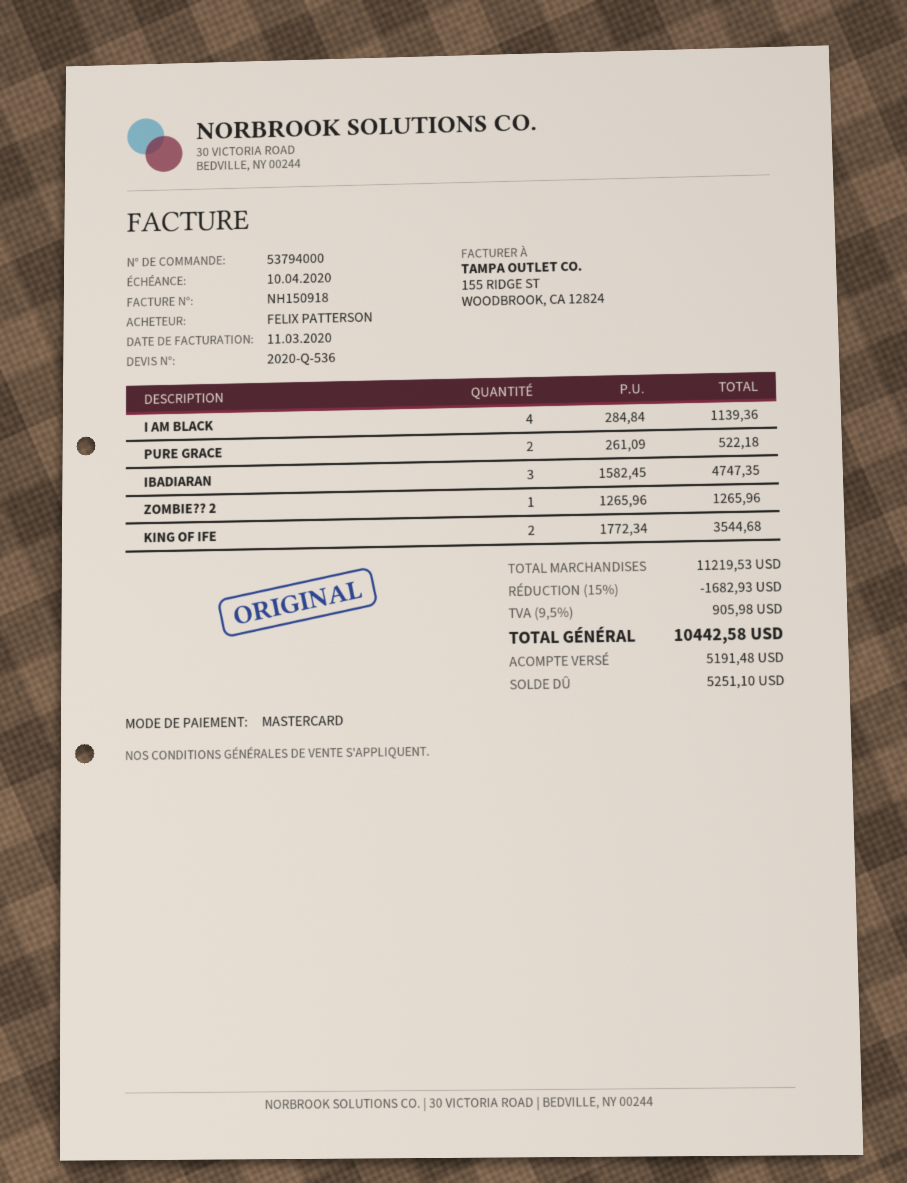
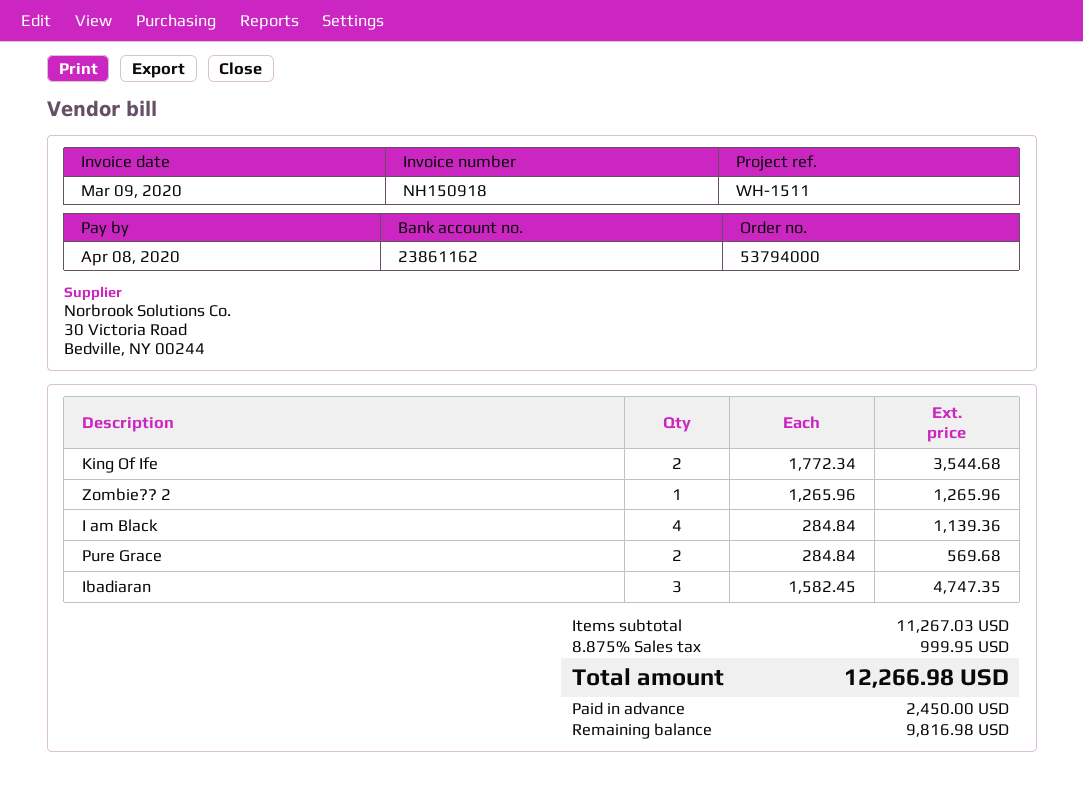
invoice date: 2020-03-11 -> 2020-03-09
due date: 2020-04-10 -> 2020-04-08
PURE GRACE: 2 x 261.09 = 522.18 -> 2 x 284.84 = 569.68
subtotal: 11219.53 -> 11267.03
discount: 15% = 1682.93 -> none
tax: 9.5% = 905.98 -> 8.875% = 999.95
total: 10442.58 -> 12266.98
deposit: 5191.48 -> 2450.00
balance: 5251.10 -> 9816.98

